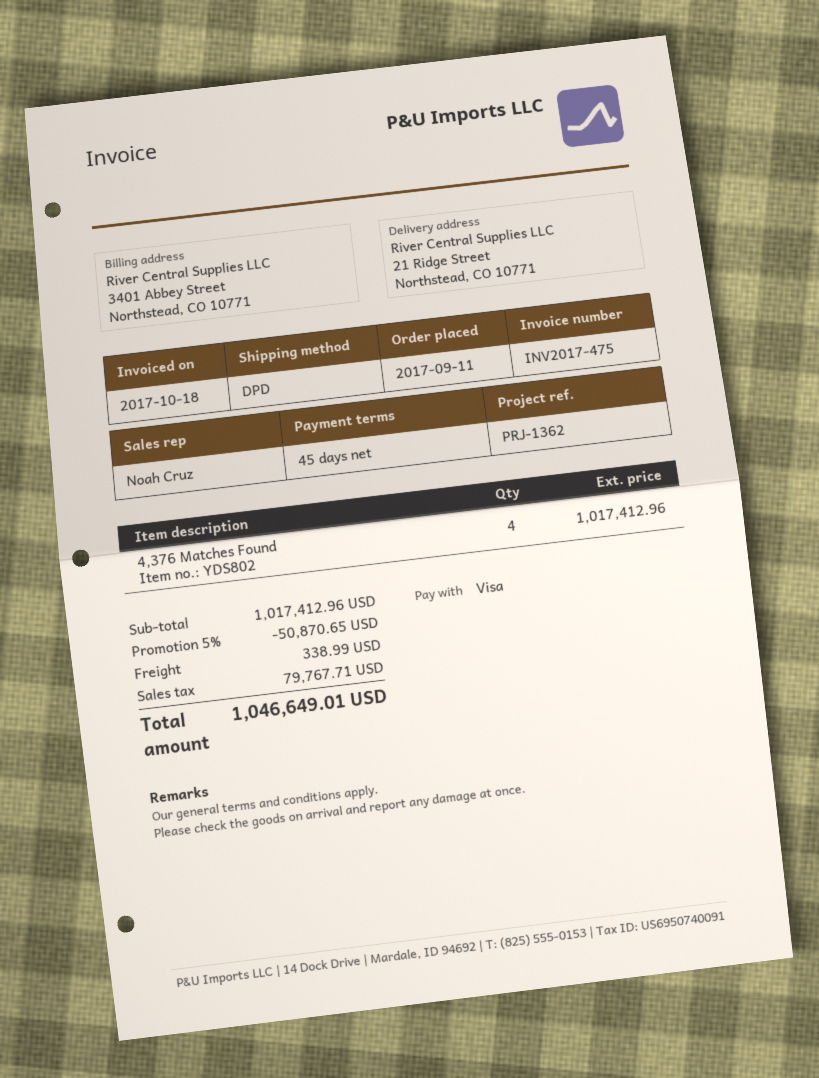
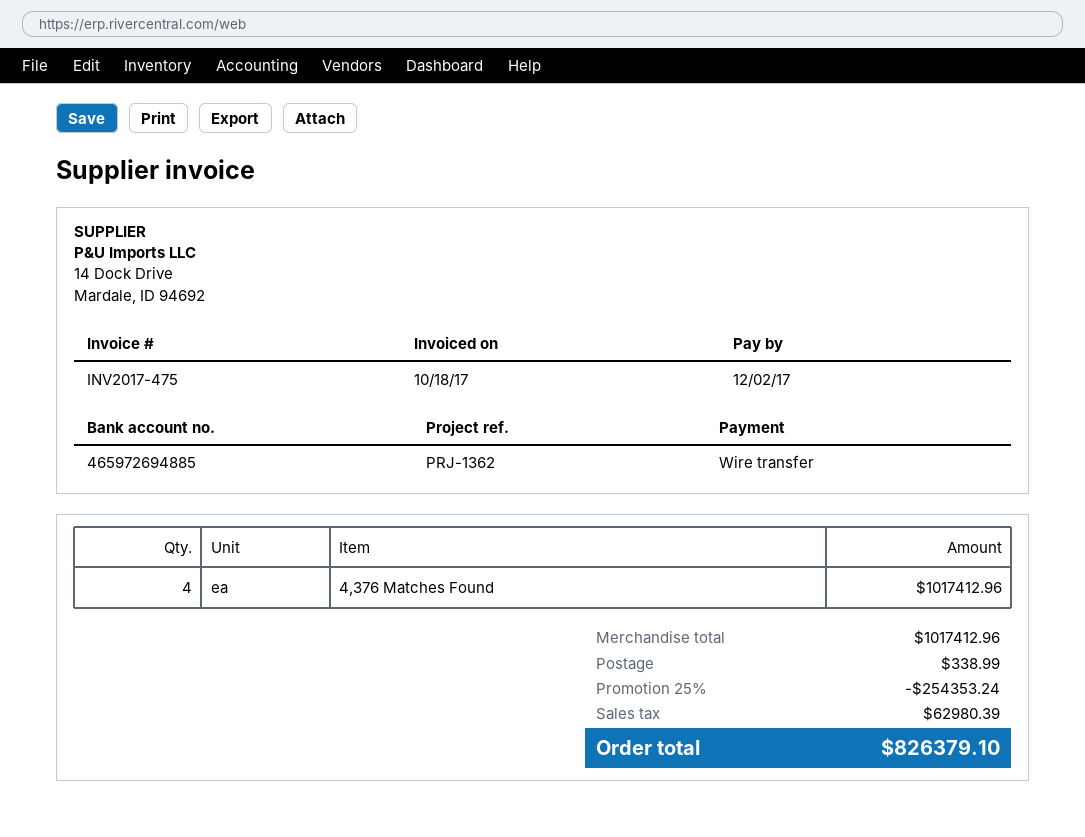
payment method: Visa -> bank transfer
discount: 5% = 50870.65 -> 25% = 254353.24
tax: 79767.71 -> 62980.39
total: 1046649.01 -> 826379.10

